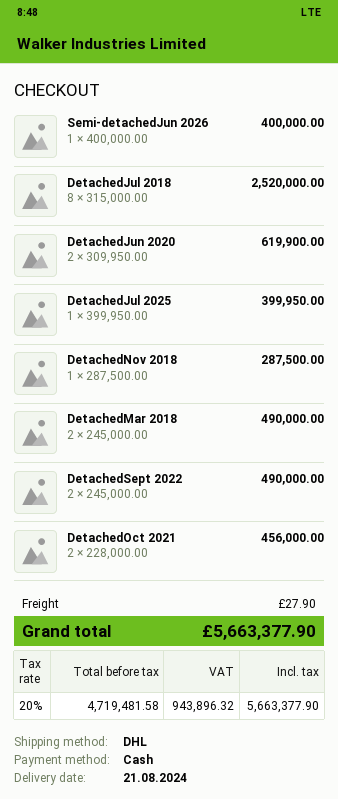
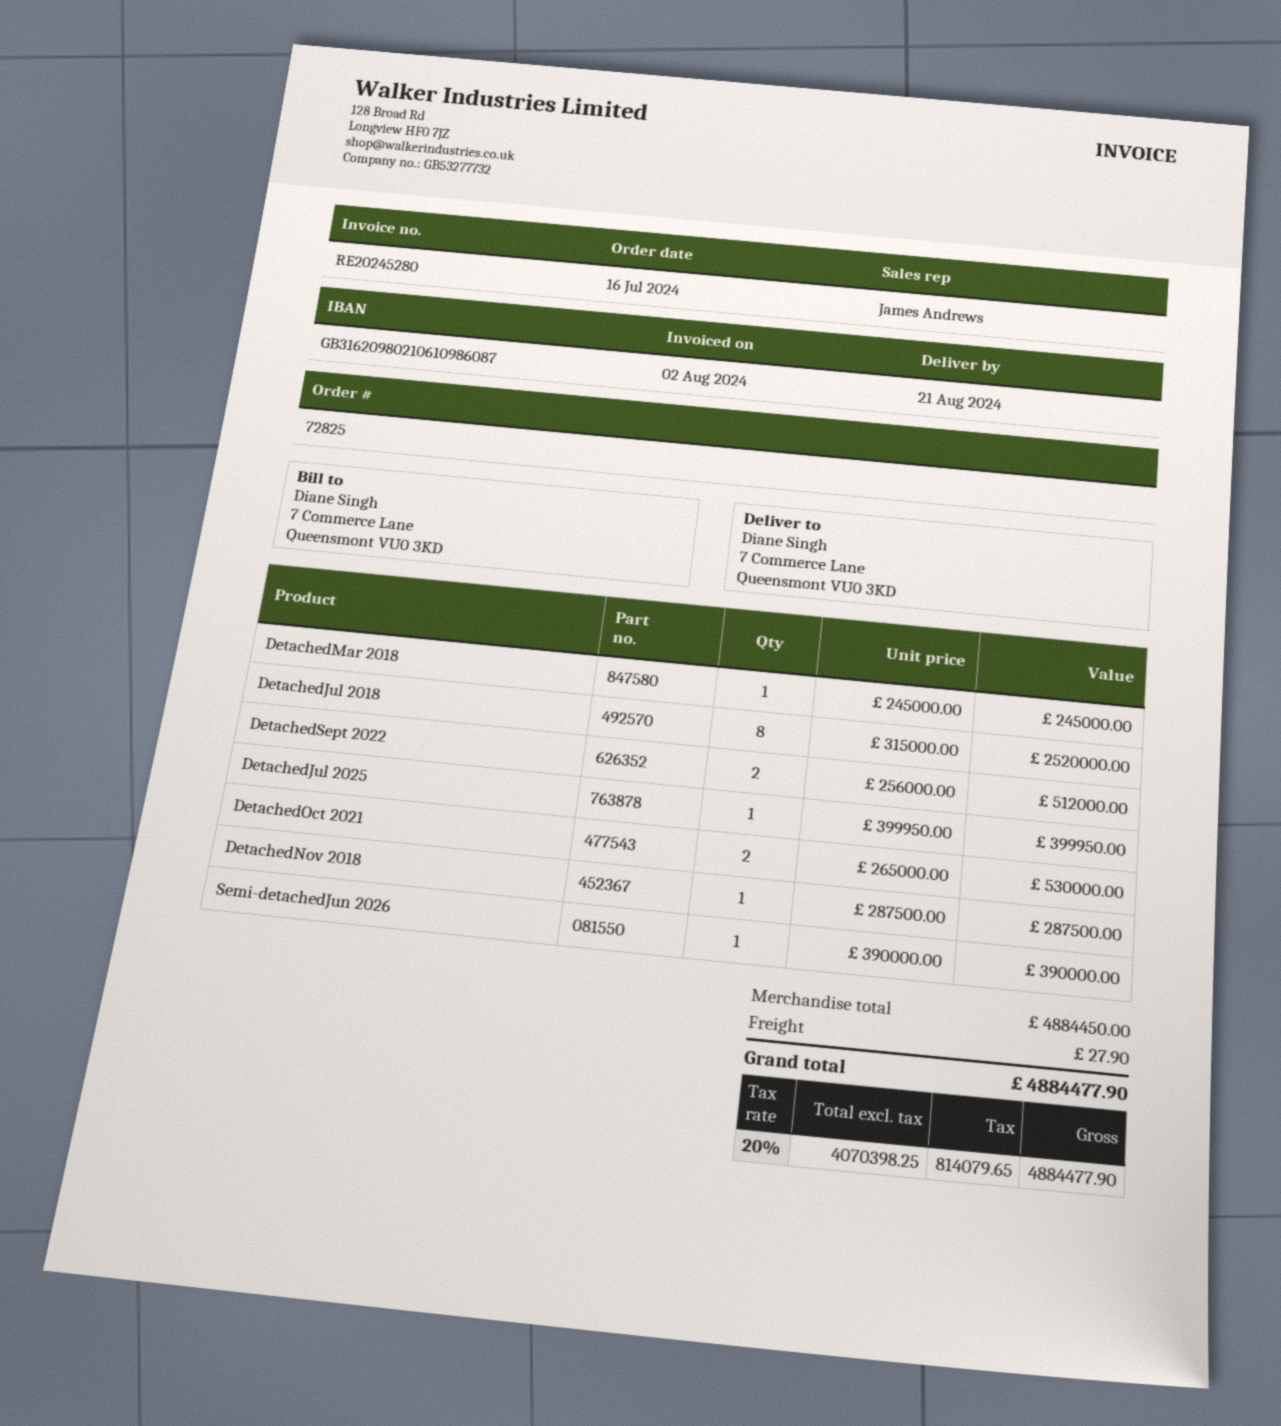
Semi-detachedJun 2026: 1 x 400000.00 = 400000.00 -> 1 x 390000.00 = 390000.00
DetachedJun 2020: 2 x 309950.00 = 619900.00 -> none
DetachedMar 2018: 2 x 245000.00 = 490000.00 -> 1 x 245000.00 = 245000.00
DetachedSept 2022: 2 x 245000.00 = 490000.00 -> 2 x 256000.00 = 512000.00
DetachedOct 2021: 2 x 228000.00 = 456000.00 -> 2 x 265000.00 = 530000.00
net: 4719481.58 -> 4070398.25
tax: 20% = 943896.32 -> 20% = 814079.65
total: 5663377.90 -> 4884477.90

